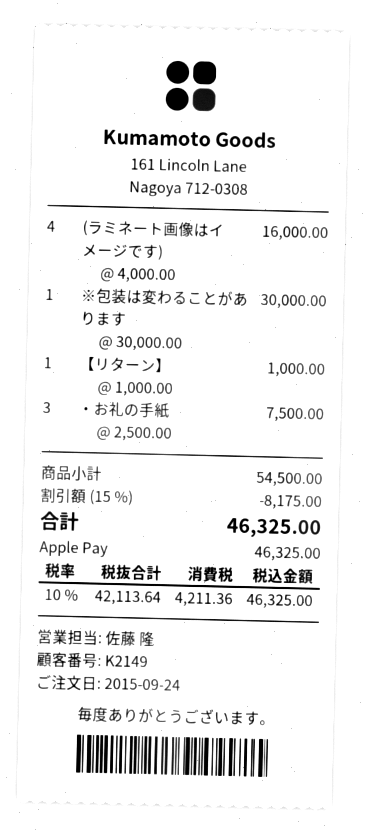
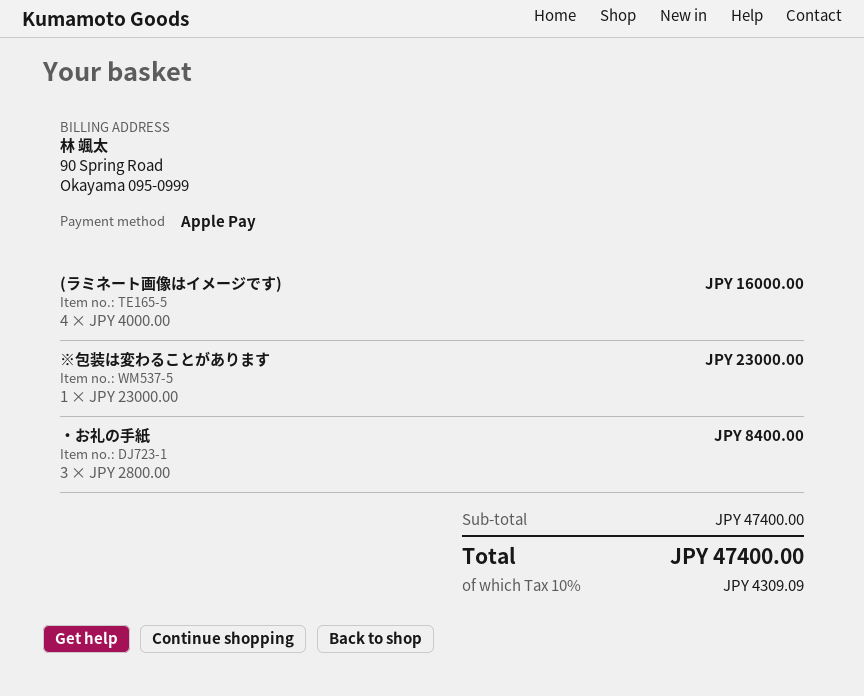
※包装は変わることがあります: 1 x 30000.00 = 30000.00 -> 1 x 23000.00 = 23000.00
【リターン】: 1 x 1000.00 = 1000.00 -> none
・お礼の手紙: 3 x 2500.00 = 7500.00 -> 3 x 2800.00 = 8400.00
subtotal: 54500.00 -> 47400.00
discount: 15% = 8175.00 -> none
tax: 10% = 4211.36 -> 10% = 4309.09
total: 46325.00 -> 47400.00

